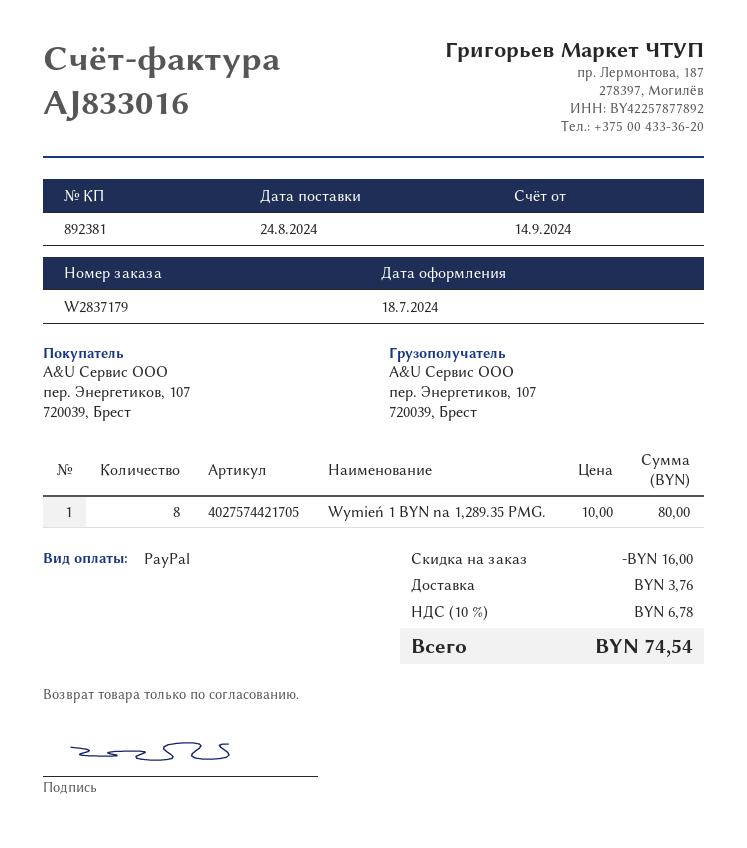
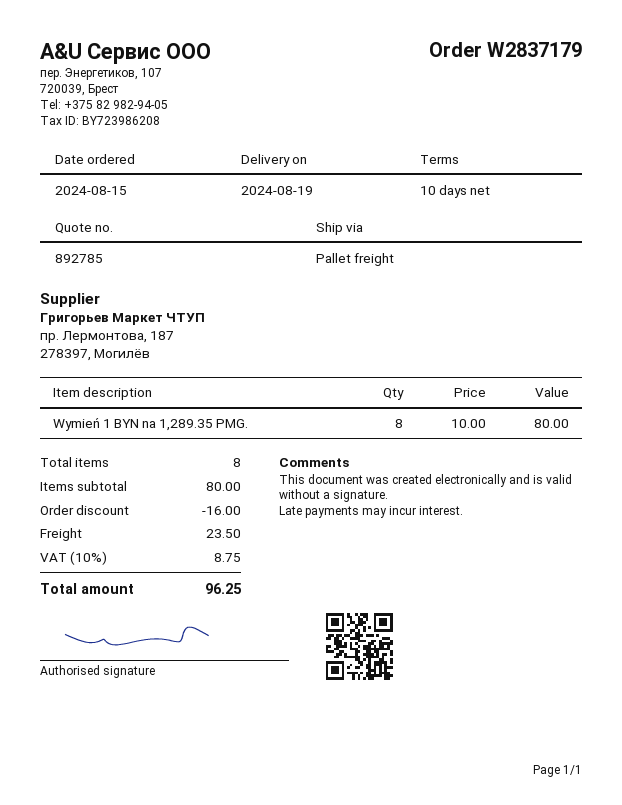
quote number: 892381 -> 892785
order date: 2024-07-18 -> 2024-08-15
delivery date: 2024-08-24 -> 2024-08-19
shipping: 3.76 -> 23.50
tax: 10% = 6.78 -> 10% = 8.75
total: 74.54 -> 96.25

